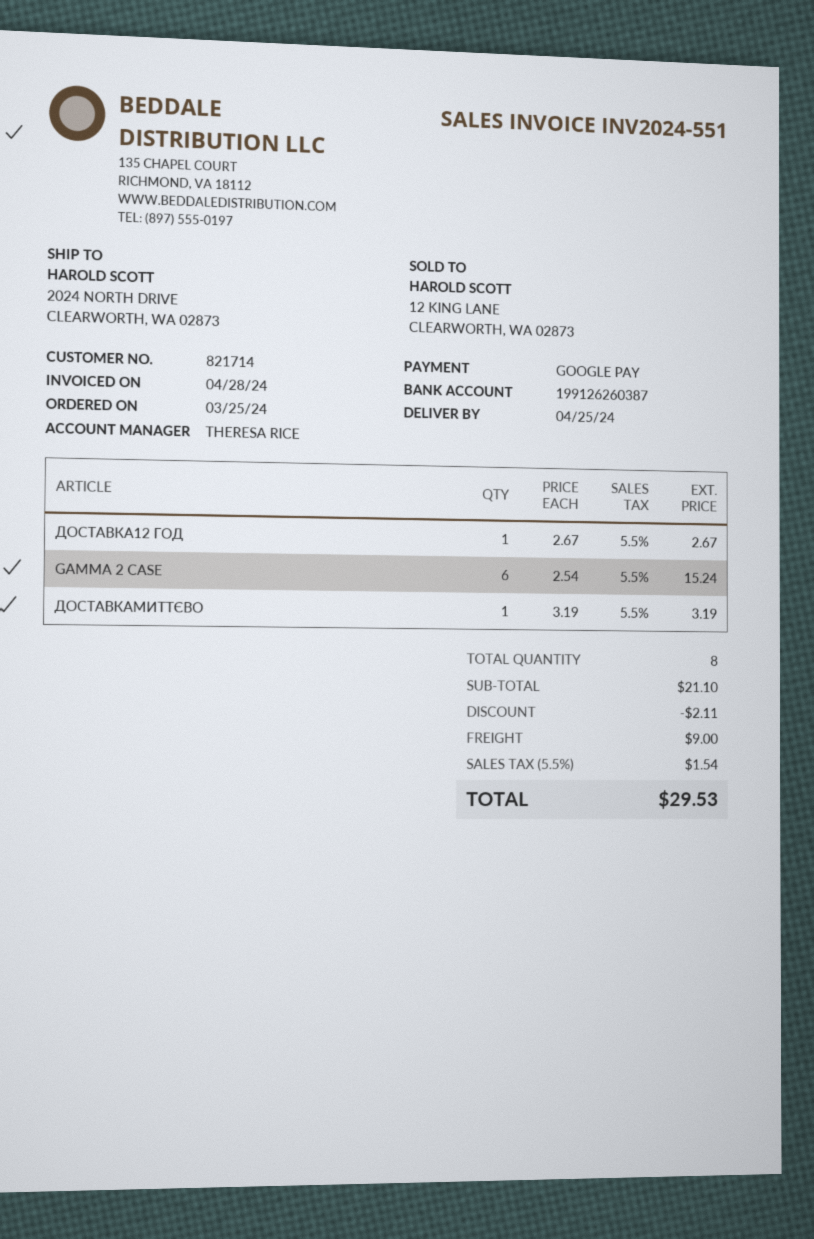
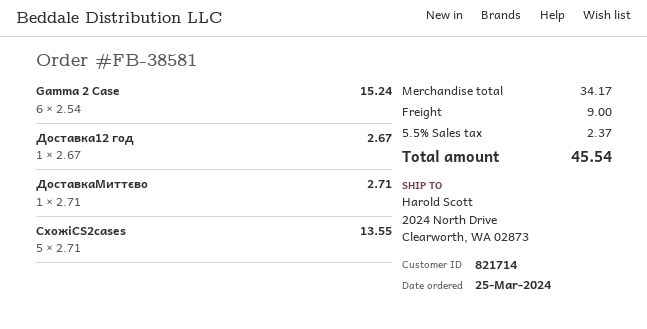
ДОСТАВКАМИТТЄВО: 1 x 3.19 = 3.19 -> 1 x 2.71 = 2.71
СхожіCS2cases: none -> 5 x 2.71 = 13.55
subtotal: 21.10 -> 34.17
discount: 2.11 -> none
tax: 5.5% = 1.54 -> 5.5% = 2.37
total: 29.53 -> 45.54

